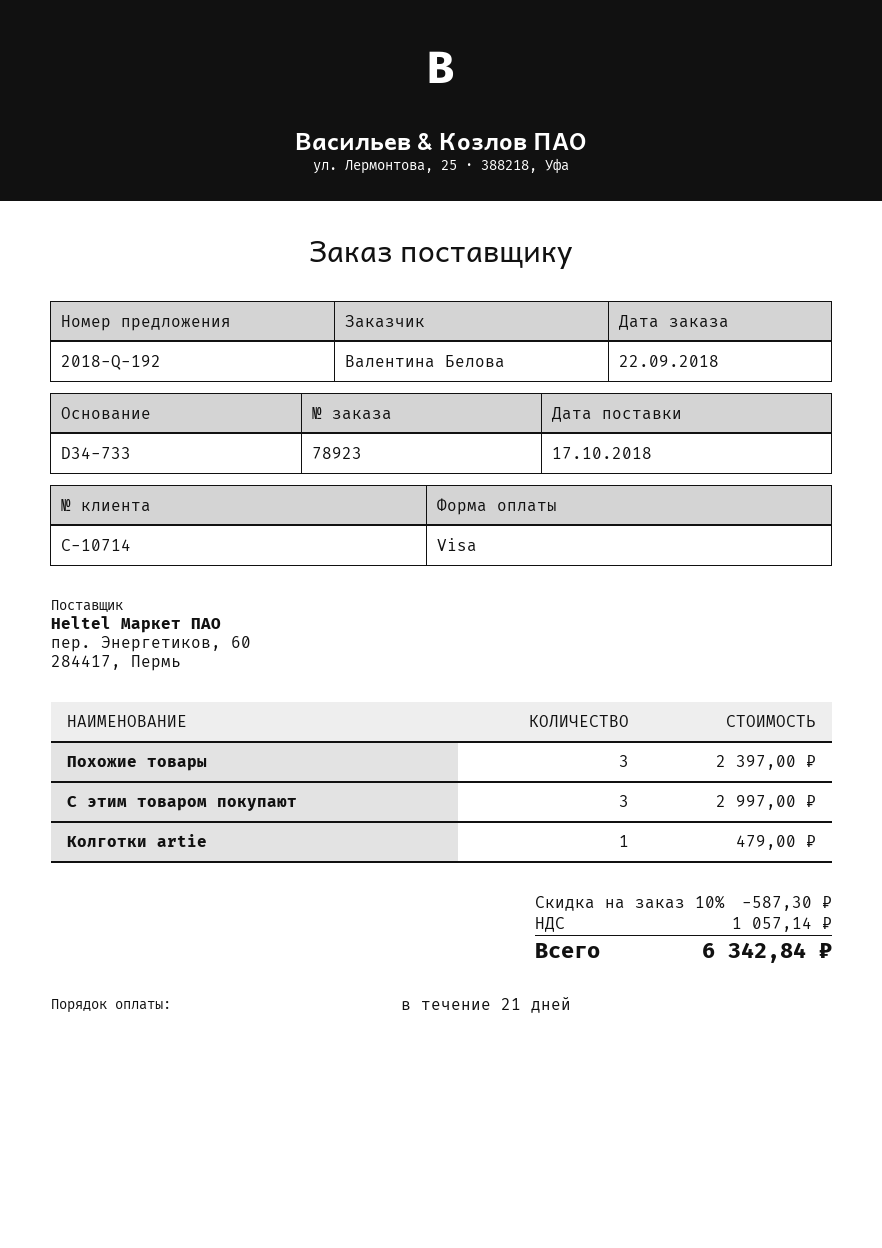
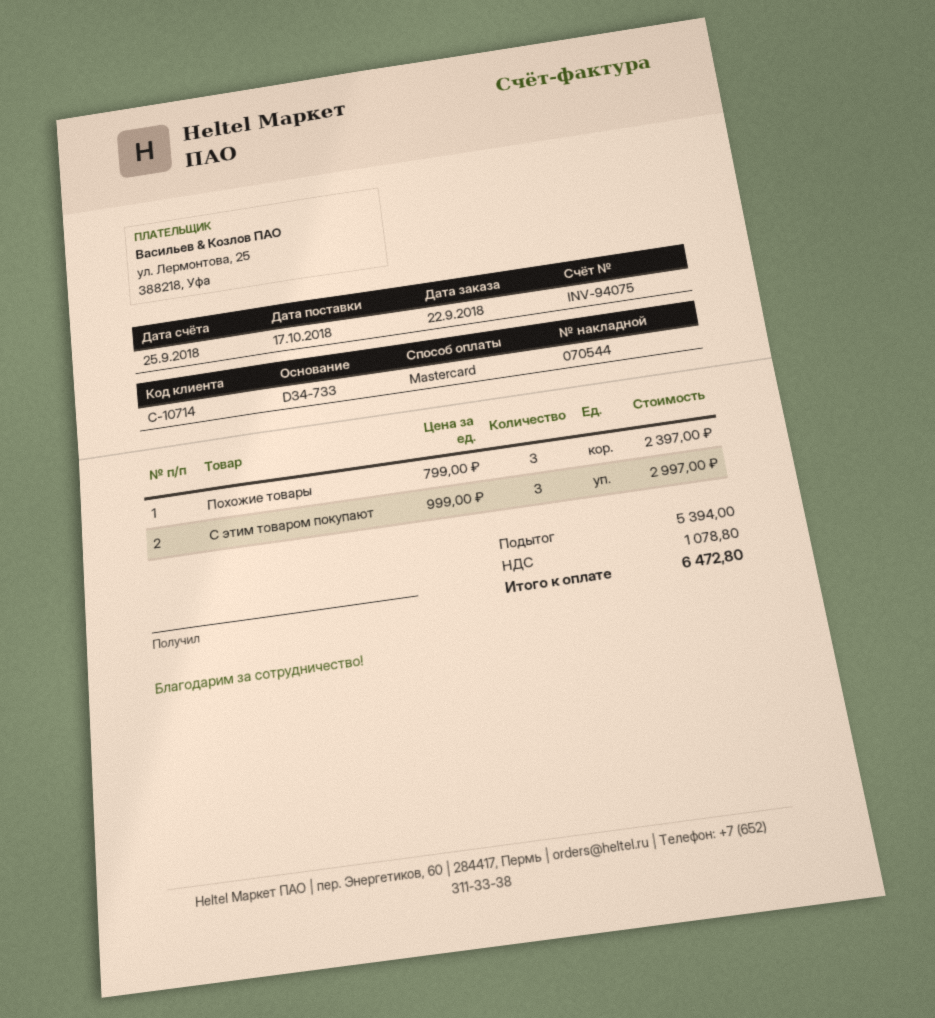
payment method: Visa -> Mastercard
Колготки artie: 1 for 479.00 -> none
discount: 10% = 587.30 -> none
tax: 1057.14 -> 1078.80
total: 6342.84 -> 6472.80

